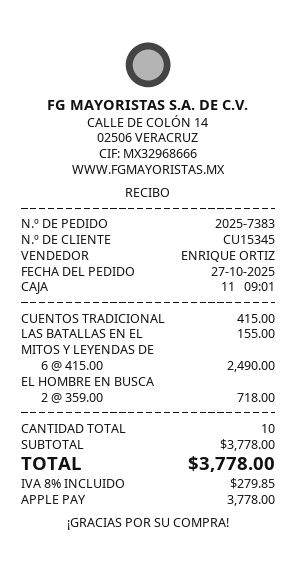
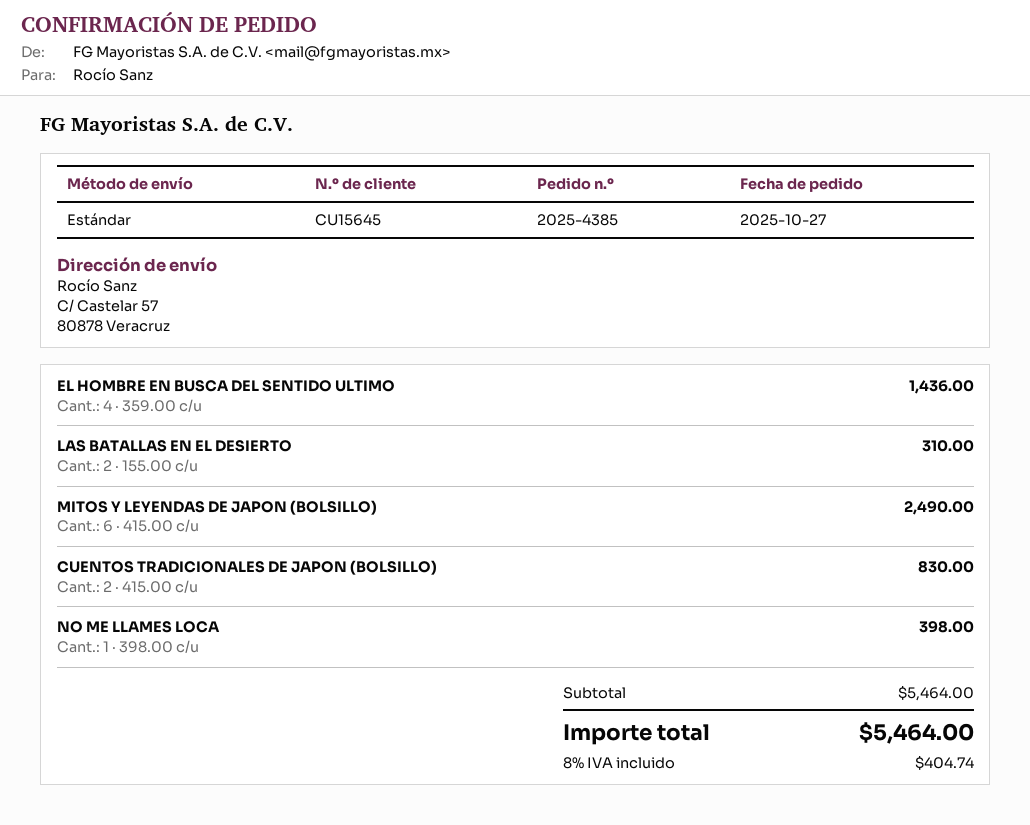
order number: 2025-7383 -> 2025-4385
customer number: CU15345 -> CU15645
CUENTOS TRADICIONAL: 1 x 415.00 = 415.00 -> 2 x 415.00 = 830.00
LAS BATALLAS EN EL: 1 x 155.00 = 155.00 -> 2 x 155.00 = 310.00
EL HOMBRE EN BUSCA: 2 x 359.00 = 718.00 -> 4 x 359.00 = 1436.00
NO ME LLAMES LOCA: none -> 1 x 398.00 = 398.00
subtotal: 3778.00 -> 5464.00
tax: 8% = 279.85 -> 8% = 404.74
total: 3778.00 -> 5464.00

